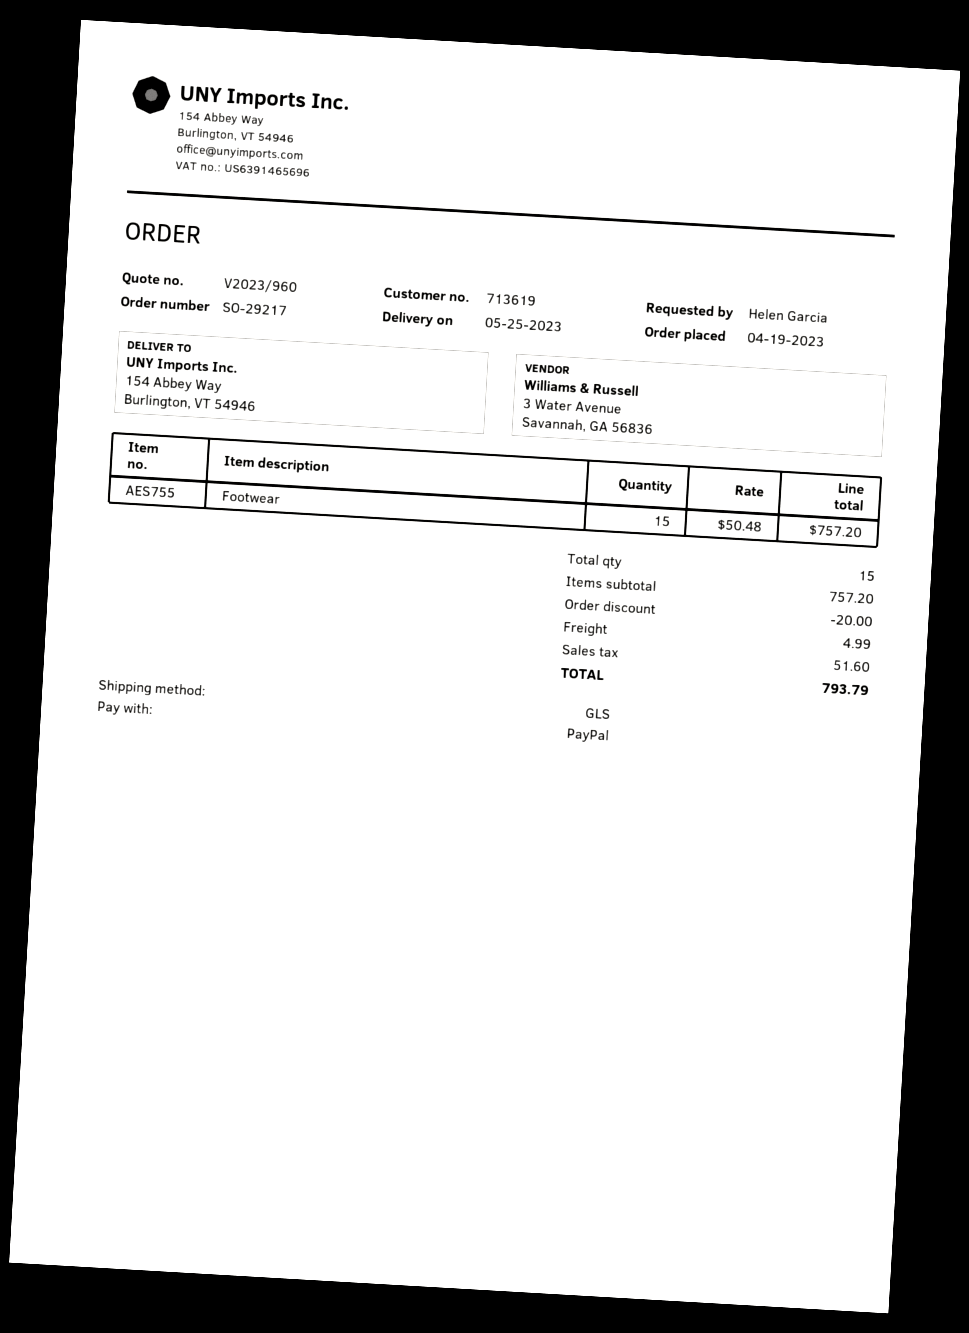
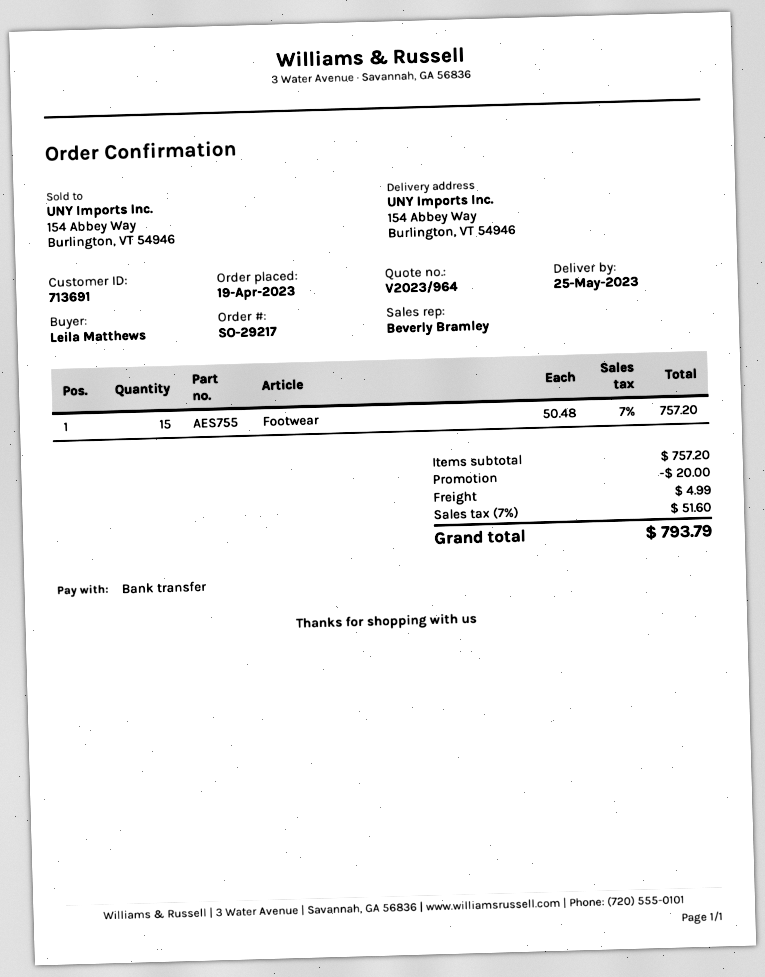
quote number: V2023/960 -> V2023/964
customer number: 713619 -> 713691
ordered by: Helen Garcia -> Leila Matthews
payment method: PayPal -> bank transfer

